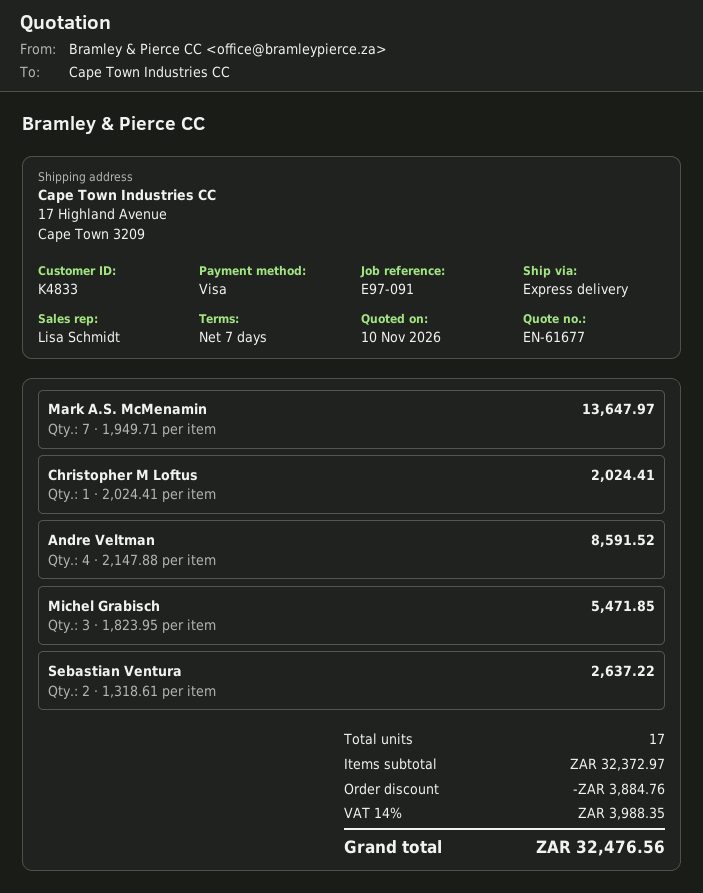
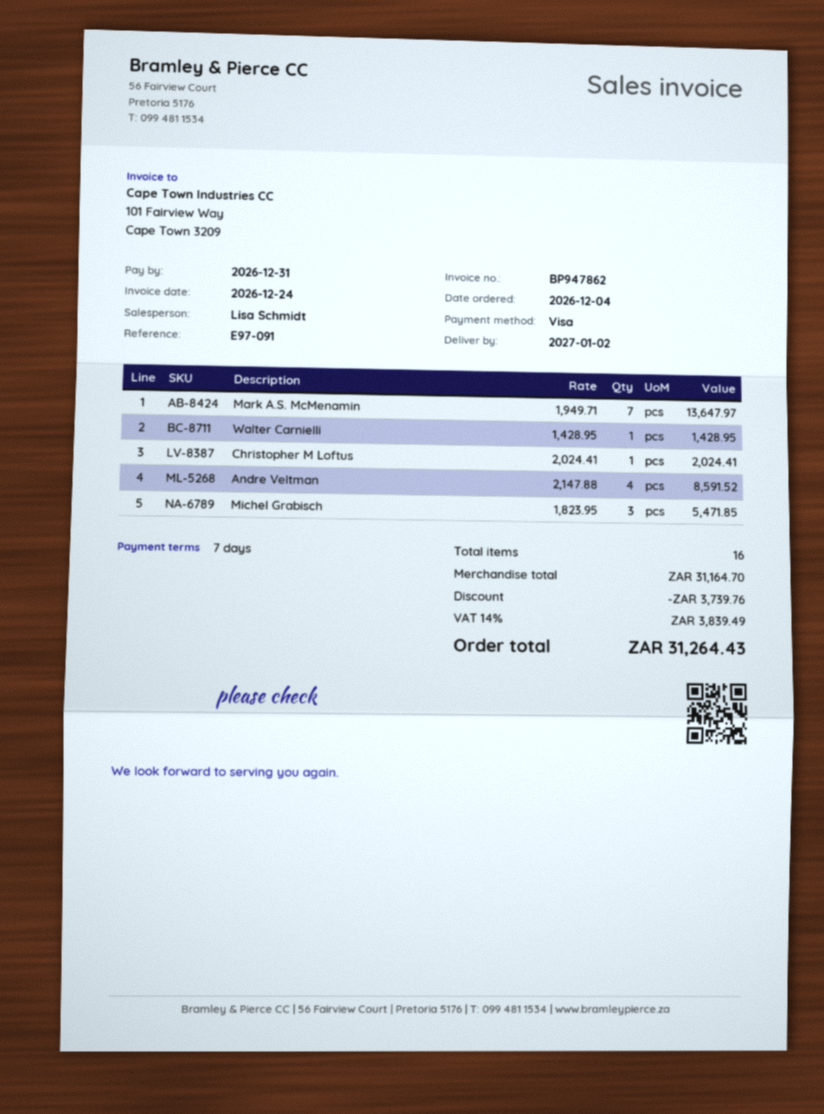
Sebastian Ventura: 2 x 1318.61 = 2637.22 -> none
Walter Carnielli: none -> 1 x 1428.95 = 1428.95
total quantity: 17 -> 16
subtotal: 32372.97 -> 31164.70
discount: 3884.76 -> 3739.76
tax: 14% = 3988.35 -> 14% = 3839.49
total: 32476.56 -> 31264.43

